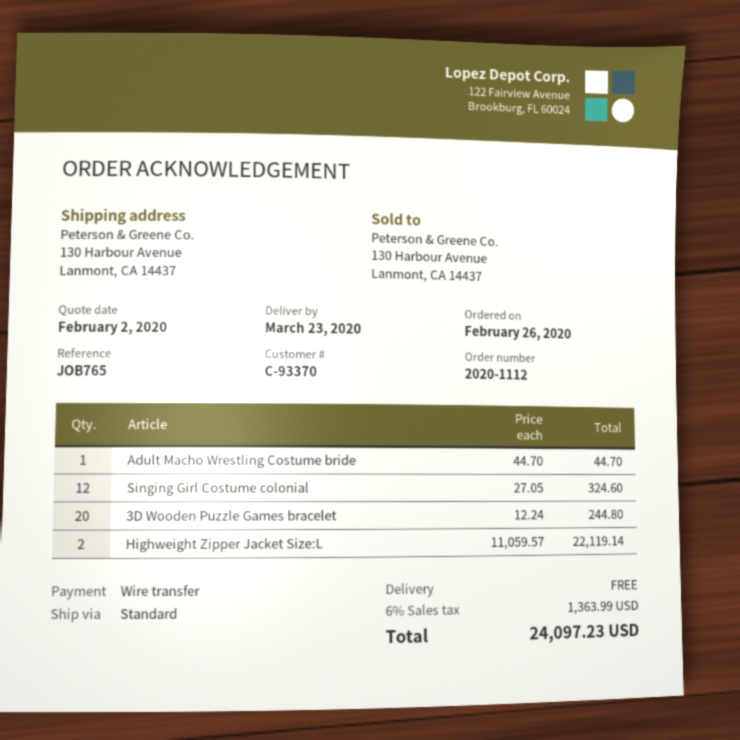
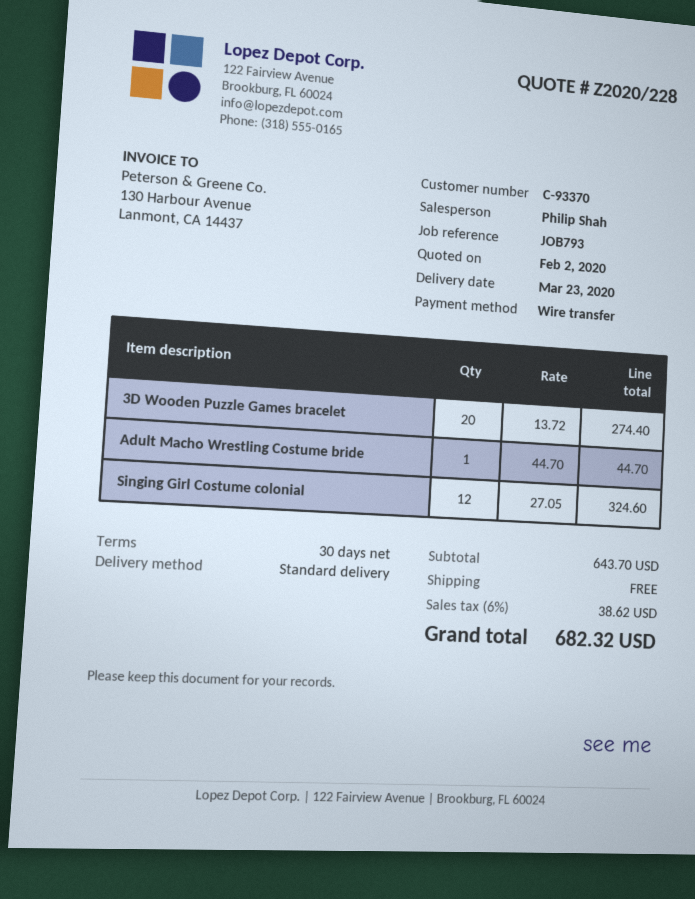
reference: JOB765 -> JOB793
3D Wooden Puzzle Games bracelet: 20 x 12.24 = 244.80 -> 20 x 13.72 = 274.40
Highweight Zipper Jacket Size:L: 2 x 11059.57 = 22119.14 -> none
tax: 6% = 1363.99 -> 6% = 38.62
total: 24097.23 -> 682.32

